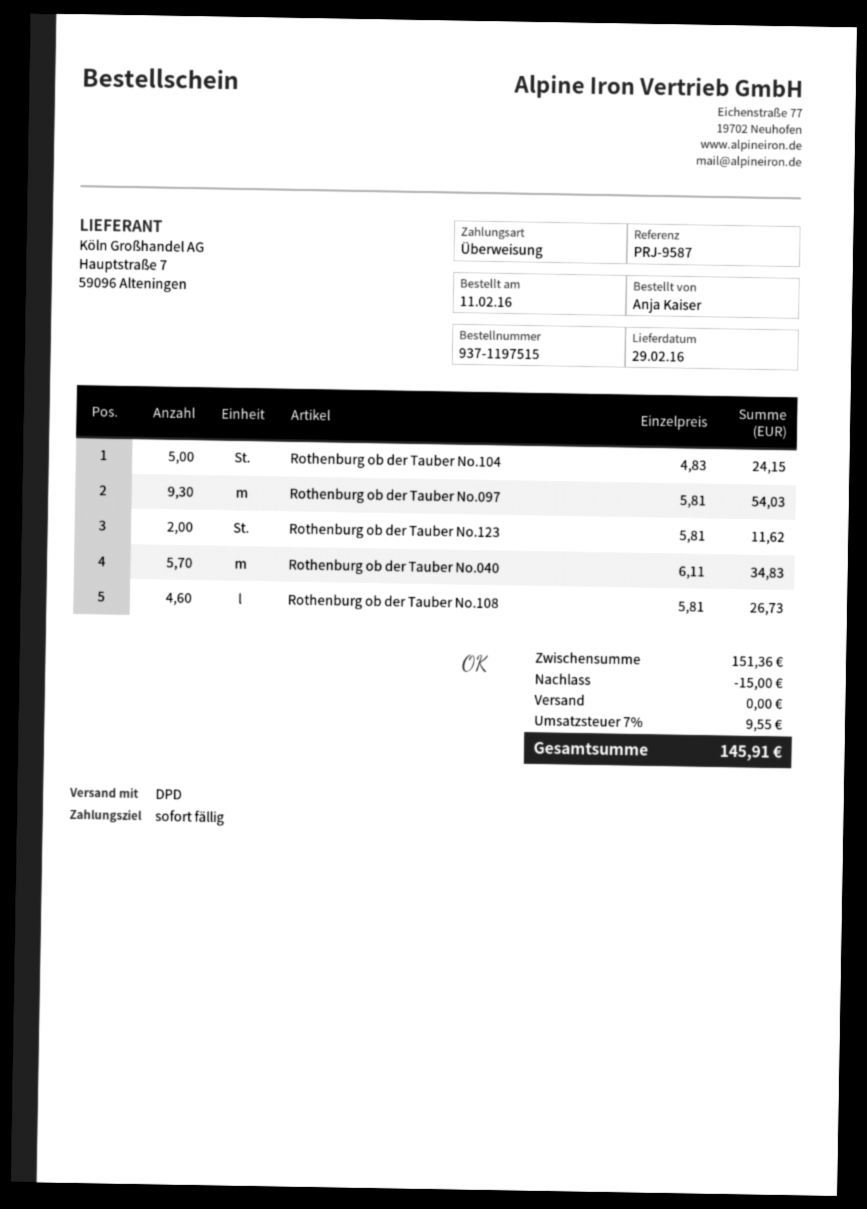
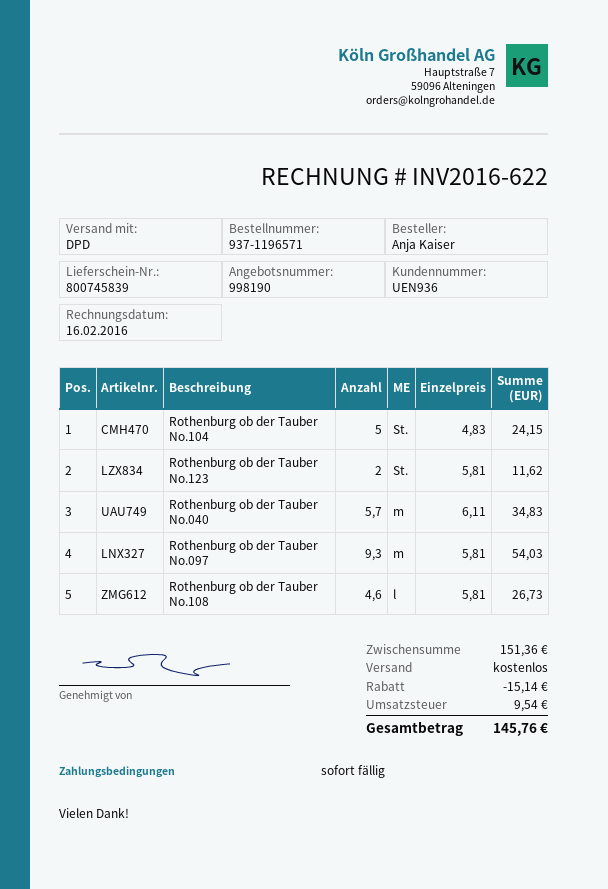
order number: 937-1197515 -> 937-1196571
discount: 15.00 -> 15.14
tax: 9.55 -> 9.54
total: 145.91 -> 145.76

